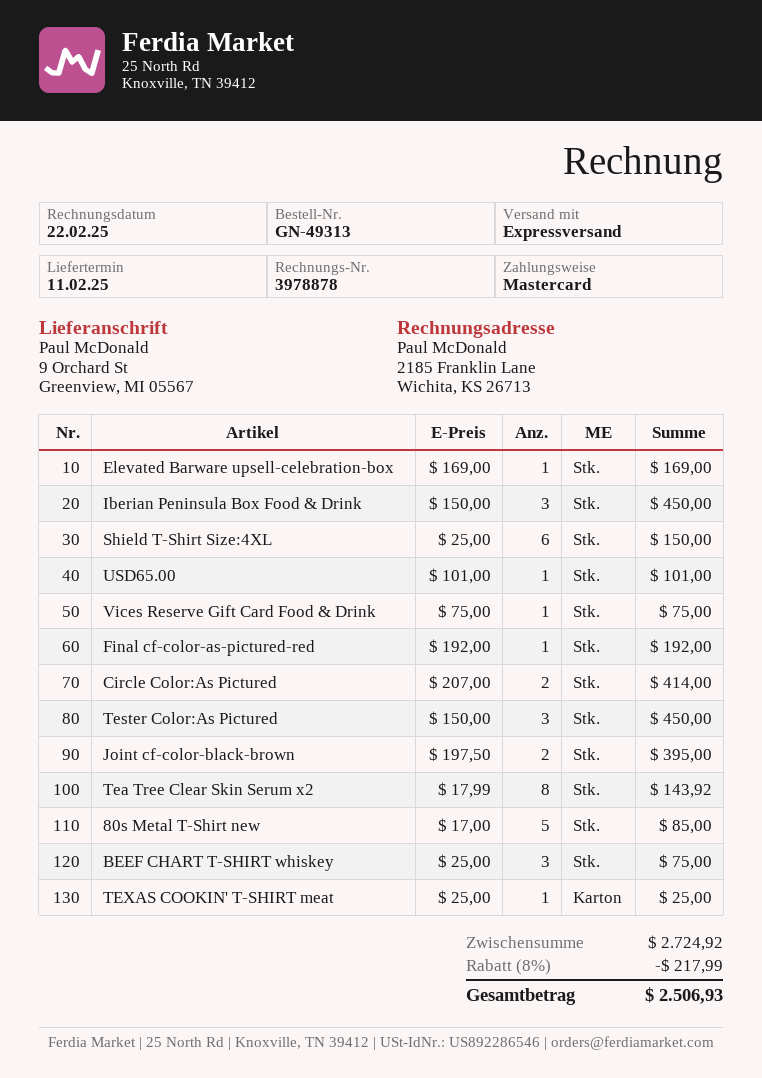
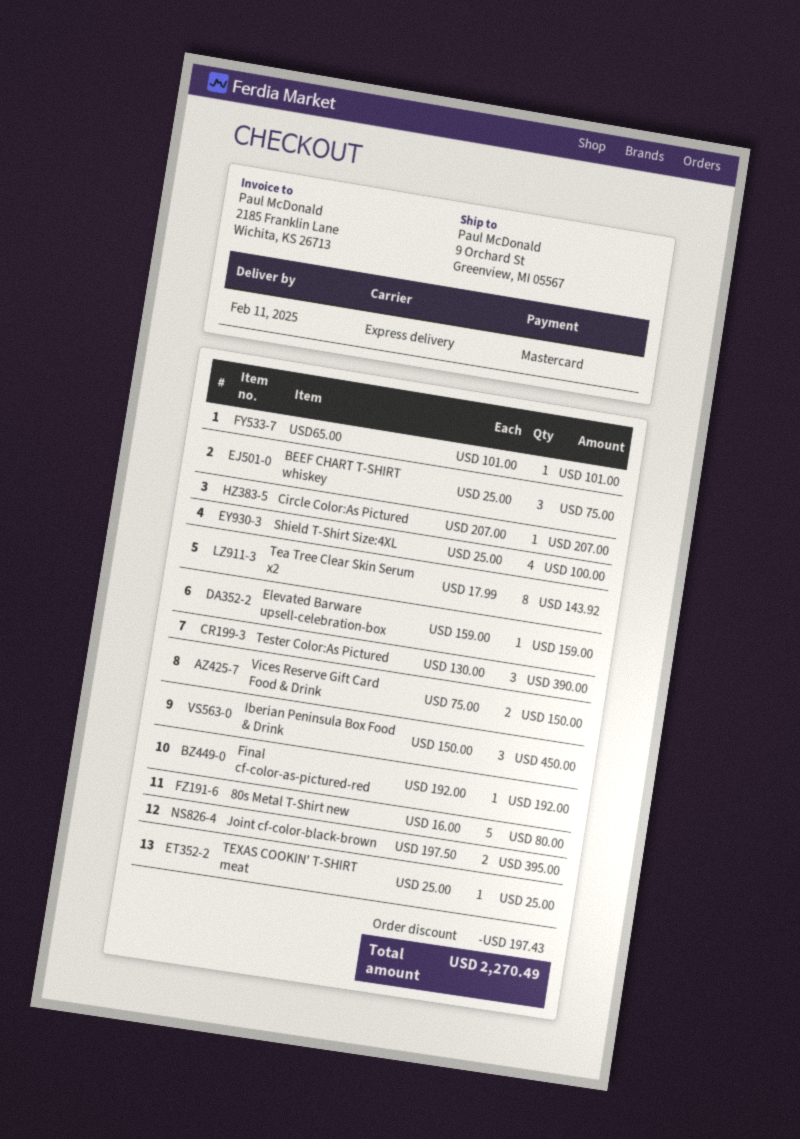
Elevated Barware upsell-celebration-box: 1 x 169.00 = 169.00 -> 1 x 159.00 = 159.00
Shield T-Shirt Size:4XL: 6 x 25.00 = 150.00 -> 4 x 25.00 = 100.00
Vices Reserve Gift Card Food & Drink: 1 x 75.00 = 75.00 -> 2 x 75.00 = 150.00
Circle Color:As Pictured: 2 x 207.00 = 414.00 -> 1 x 207.00 = 207.00
Tester Color:As Pictured: 3 x 150.00 = 450.00 -> 3 x 130.00 = 390.00
80s Metal T-Shirt new: 5 x 17.00 = 85.00 -> 5 x 16.00 = 80.00
discount: 217.99 -> 197.43
total: 2506.93 -> 2270.49

